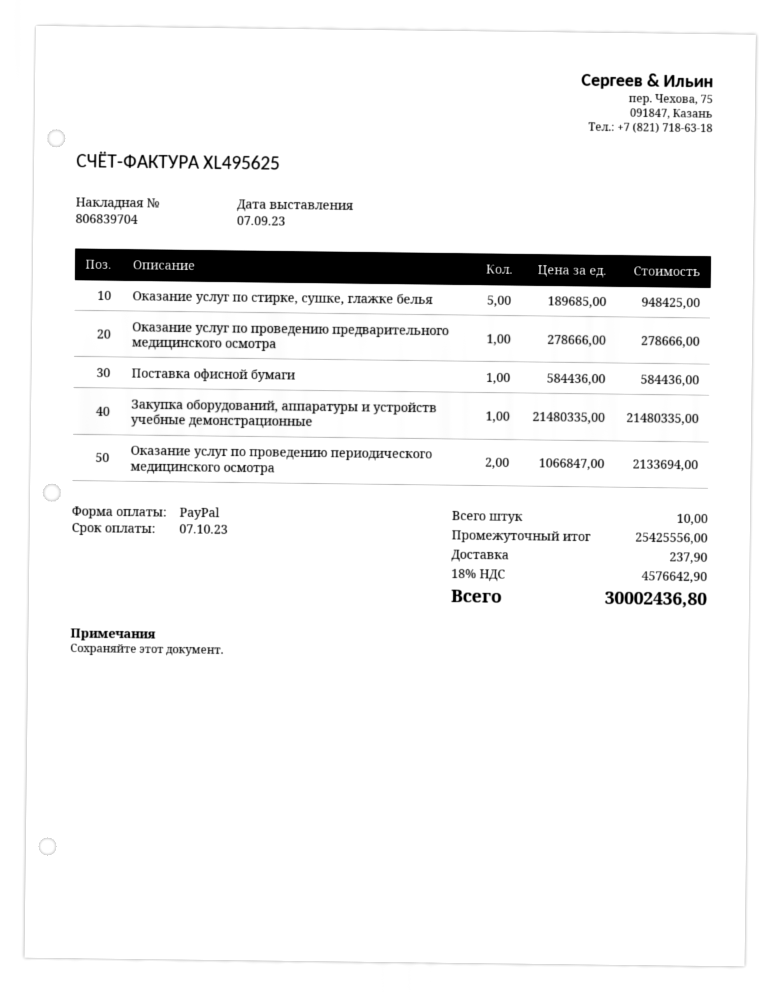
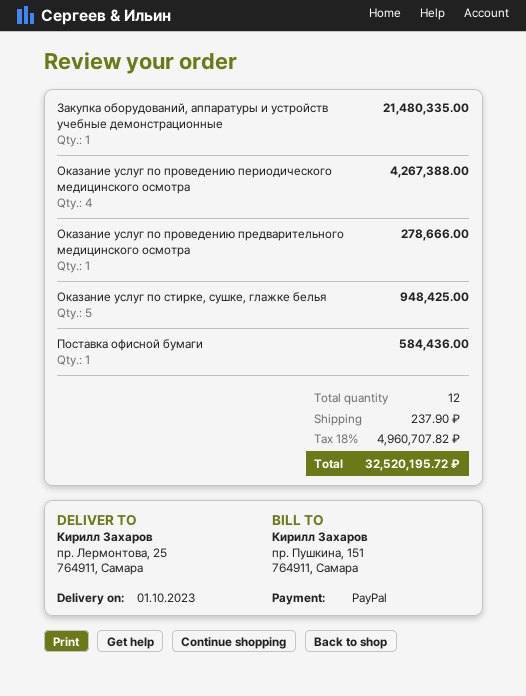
Оказание услуг по проведению периодического медицинского осмотра: 2 for 2133694.00 -> 4 for 4267388.00
total quantity: 10 -> 12
tax: 18% = 4576642.90 -> 18% = 4960707.82
total: 30002436.80 -> 32520195.72

